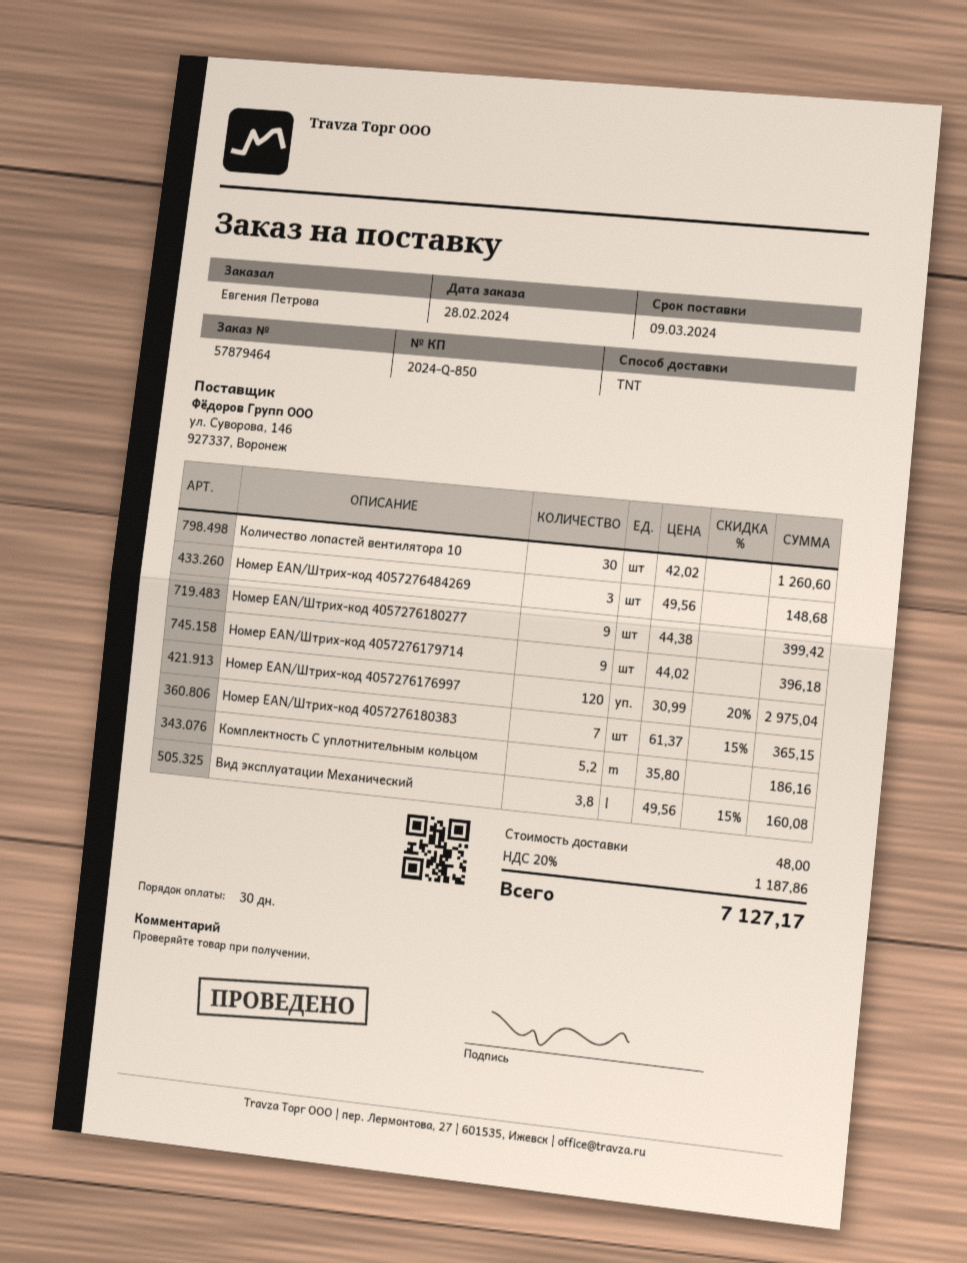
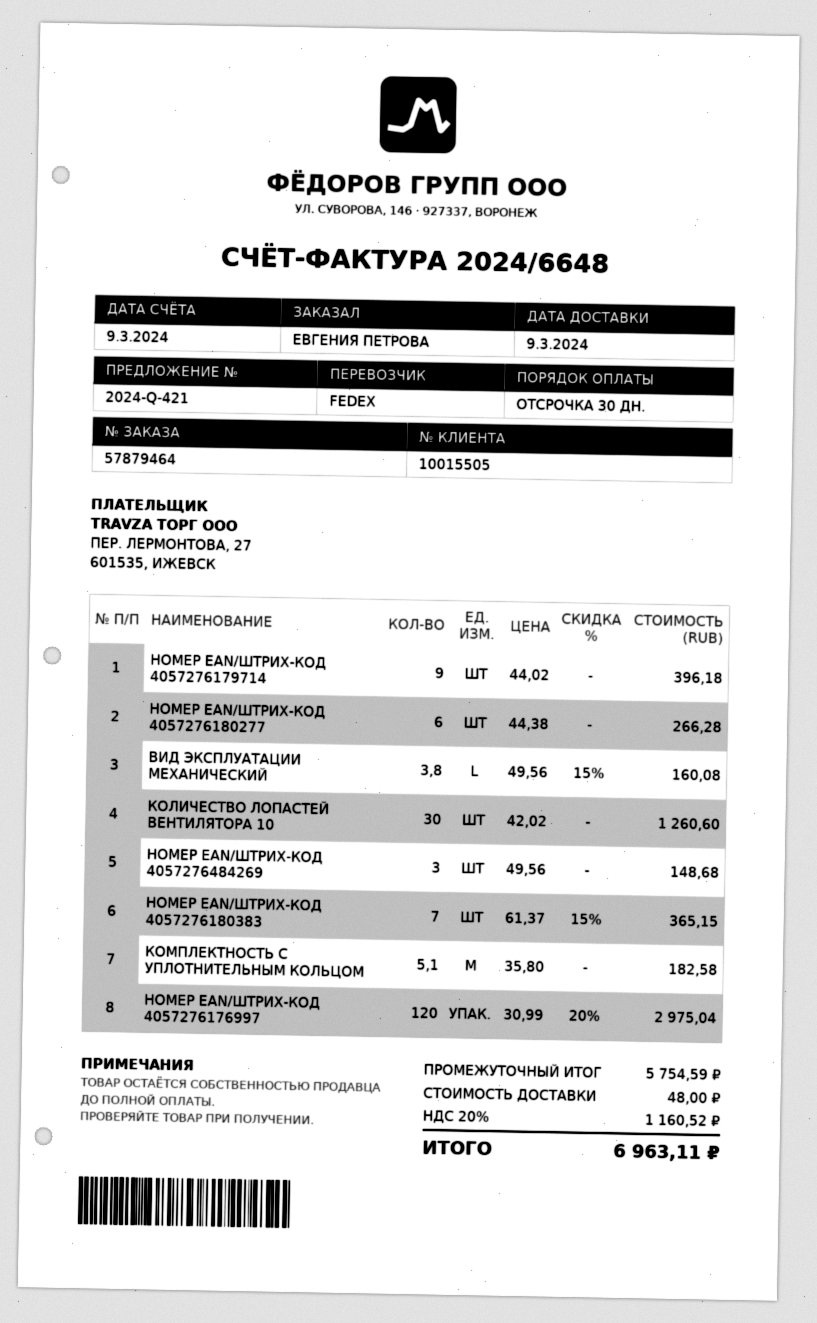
quote number: 2024-Q-850 -> 2024-Q-421
shipping method: TNT -> FedEx
Номер EAN/Штрих-код 4057276180277: 9 x 44.38 = 399.42 -> 6 x 44.38 = 266.28
Комплектность С уплотнительным кольцом: 5.2 x 35.80 = 186.16 -> 5.1 x 35.80 = 182.58
tax: 20% = 1187.86 -> 20% = 1160.52
total: 7127.17 -> 6963.11

